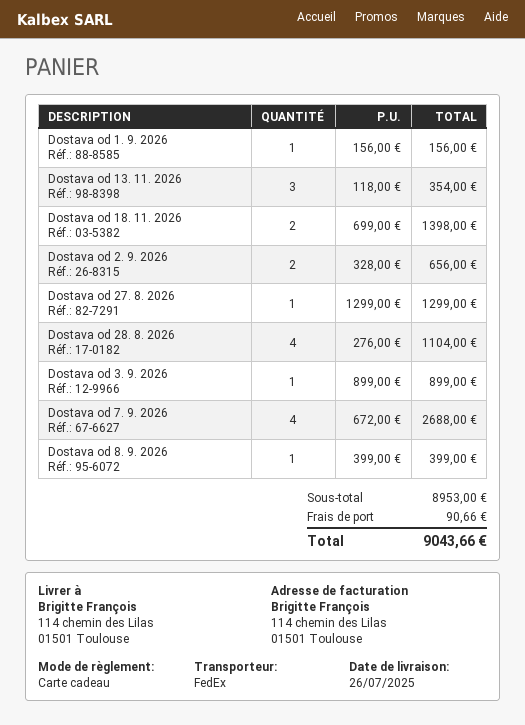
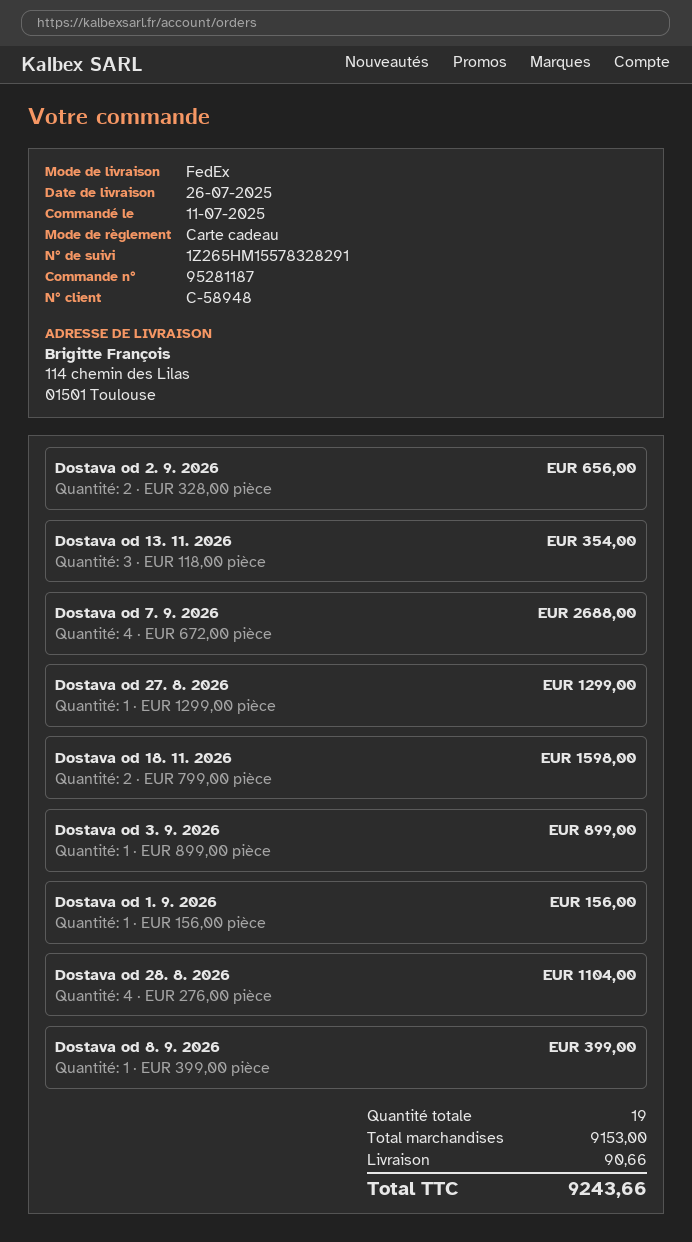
Dostava od 18. 11. 2026: 2 x 699.00 = 1398.00 -> 2 x 799.00 = 1598.00
subtotal: 8953.00 -> 9153.00
total: 9043.66 -> 9243.66

